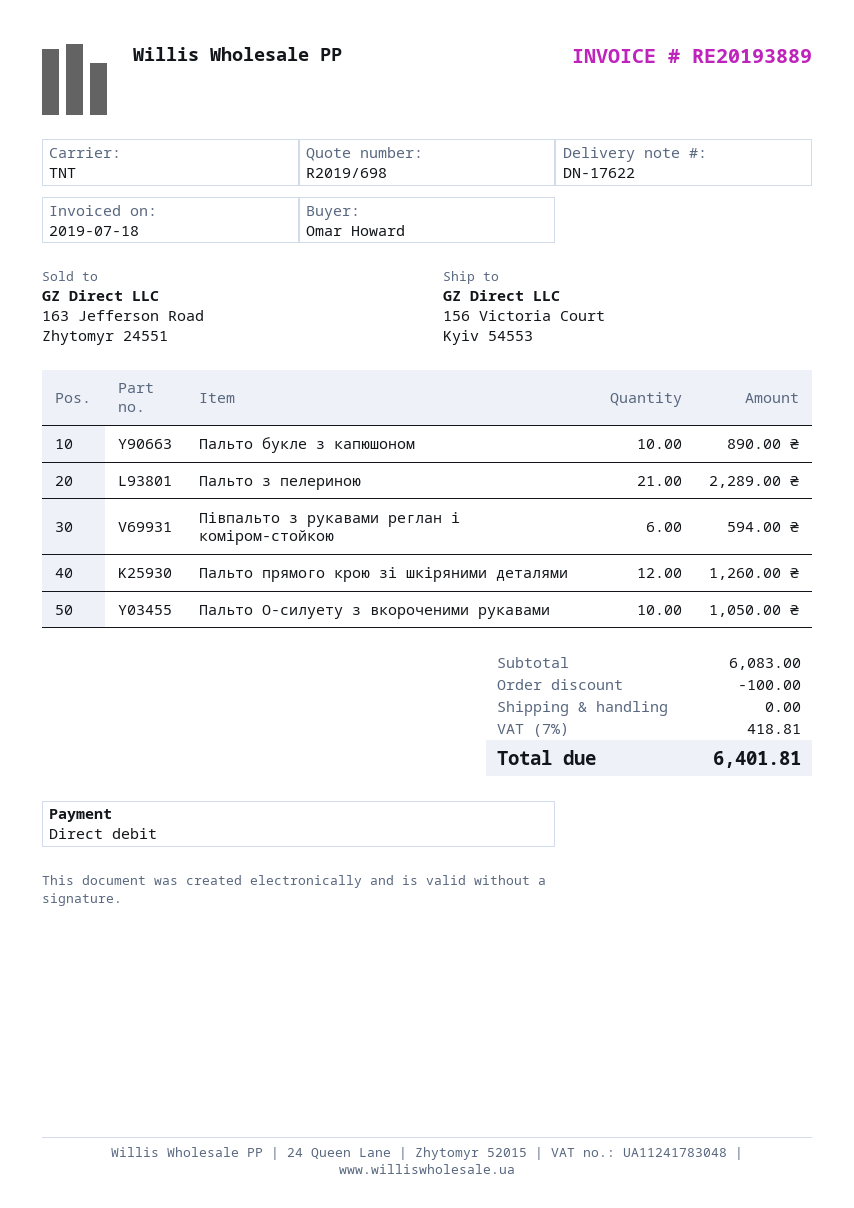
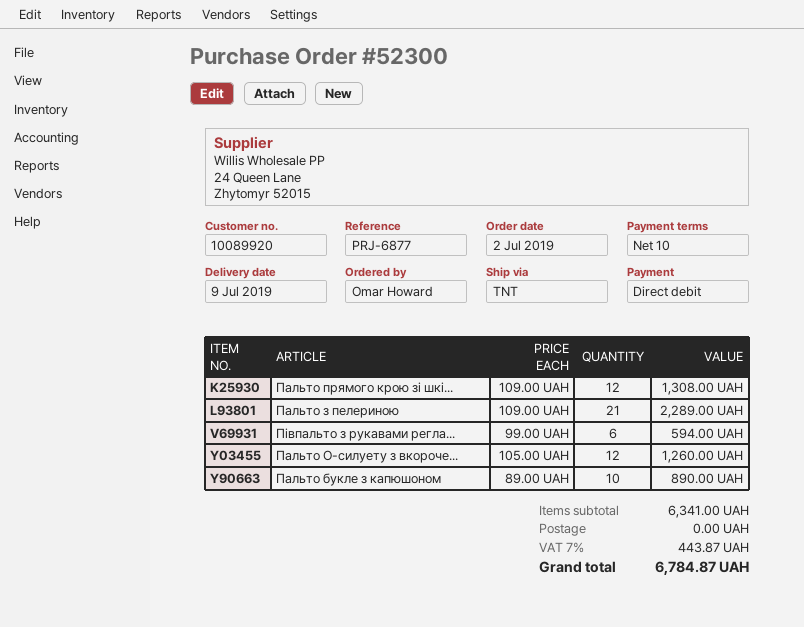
Пальто прямого крою зі шкіряними деталями: 12 for 1260.00 -> 12 for 1308.00
Пальто О-силуету з вкороченими рукавами: 10 for 1050.00 -> 12 for 1260.00
subtotal: 6083.00 -> 6341.00
discount: 100.00 -> none
tax: 7% = 418.81 -> 7% = 443.87
total: 6401.81 -> 6784.87

